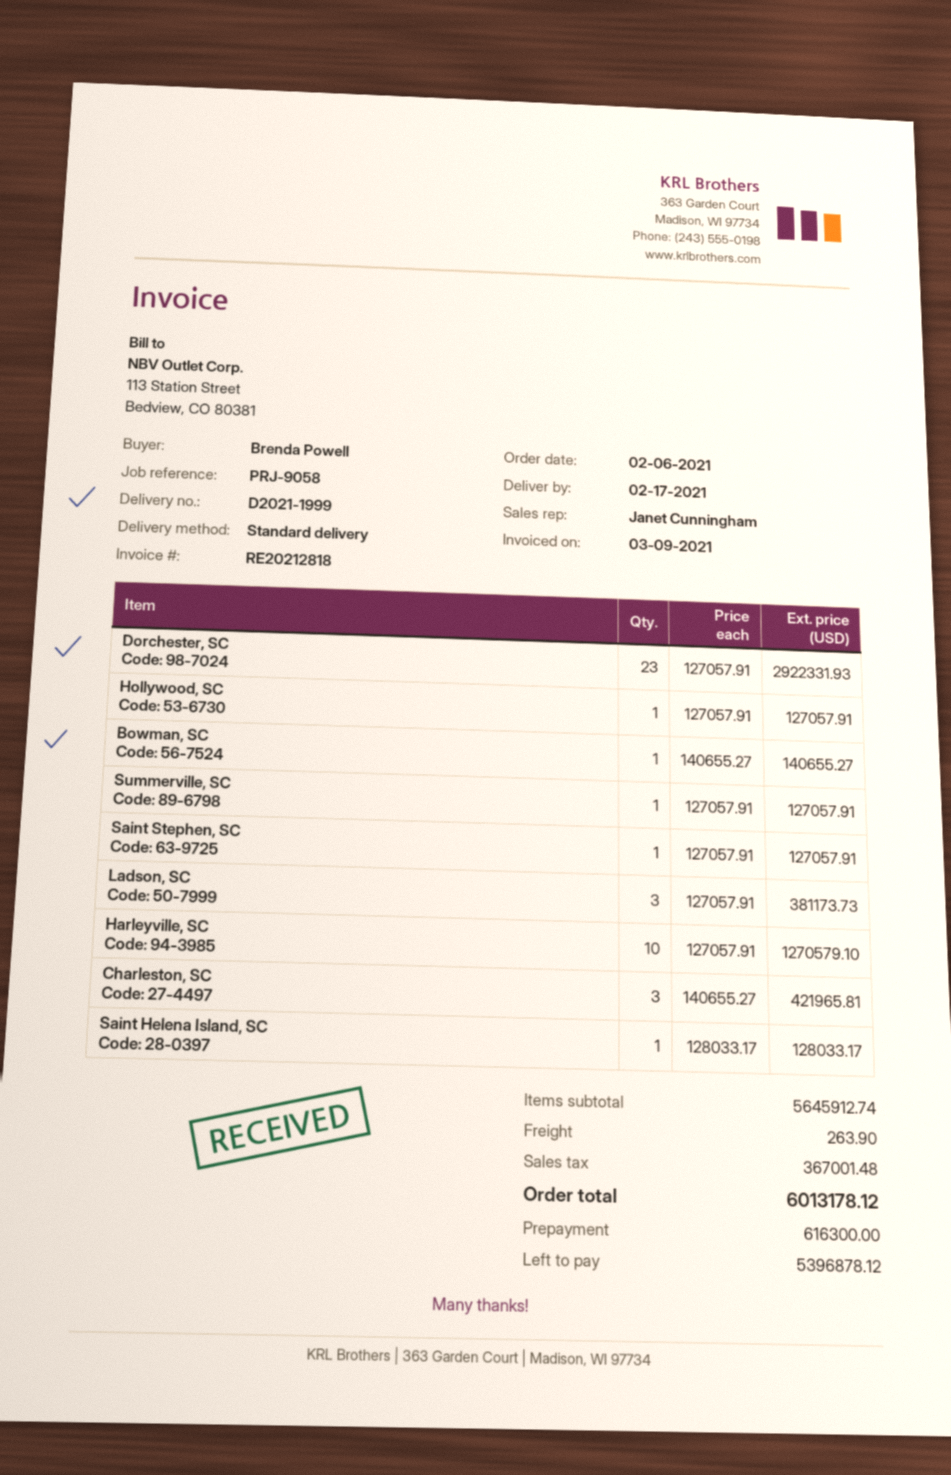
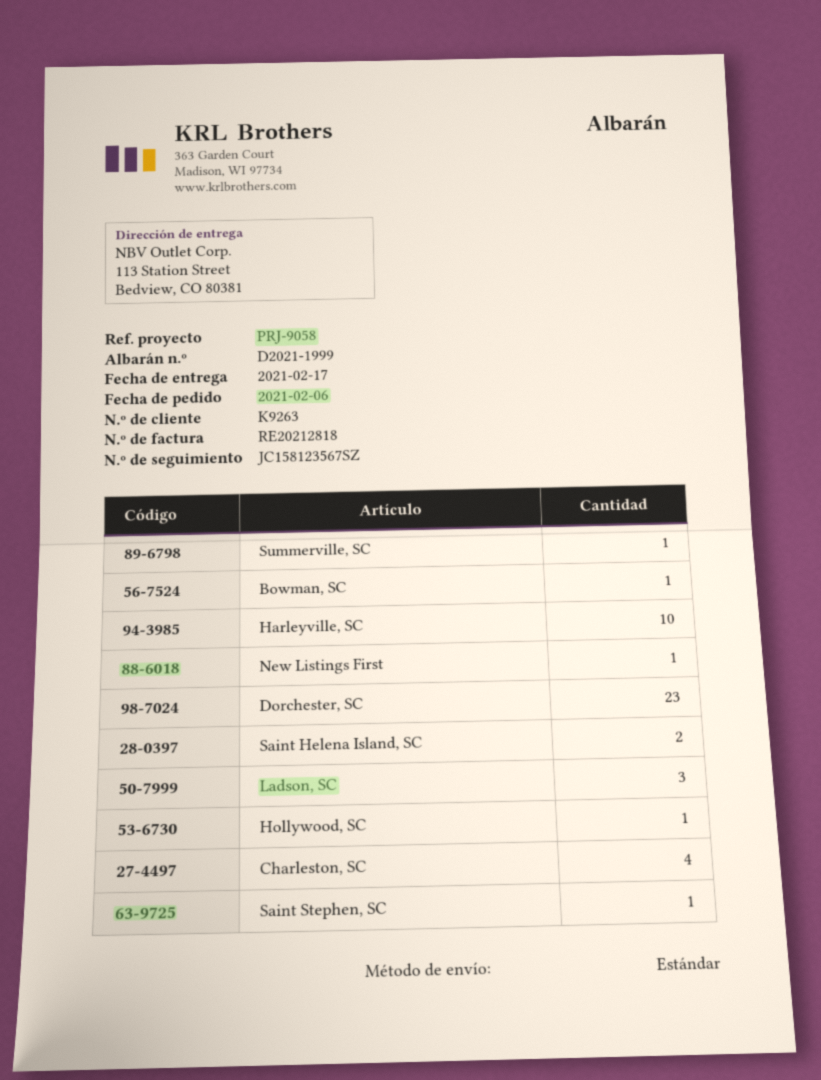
Charleston, SC: 3 -> 4
Saint Helena Island, SC: 1 -> 2
New Listings First: none -> 1

